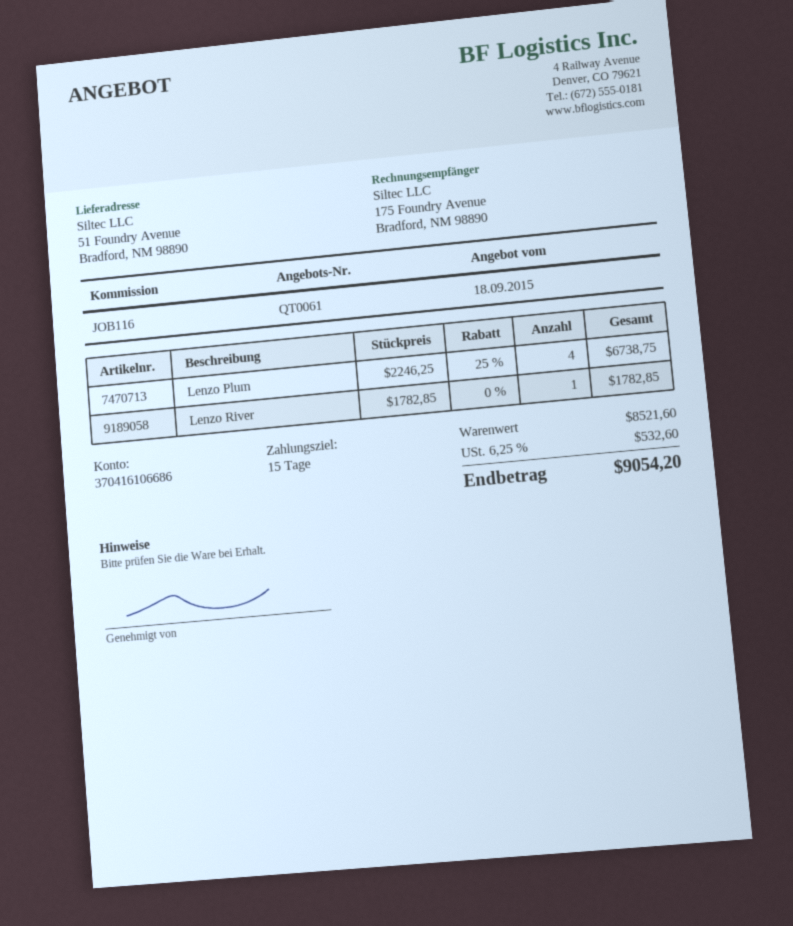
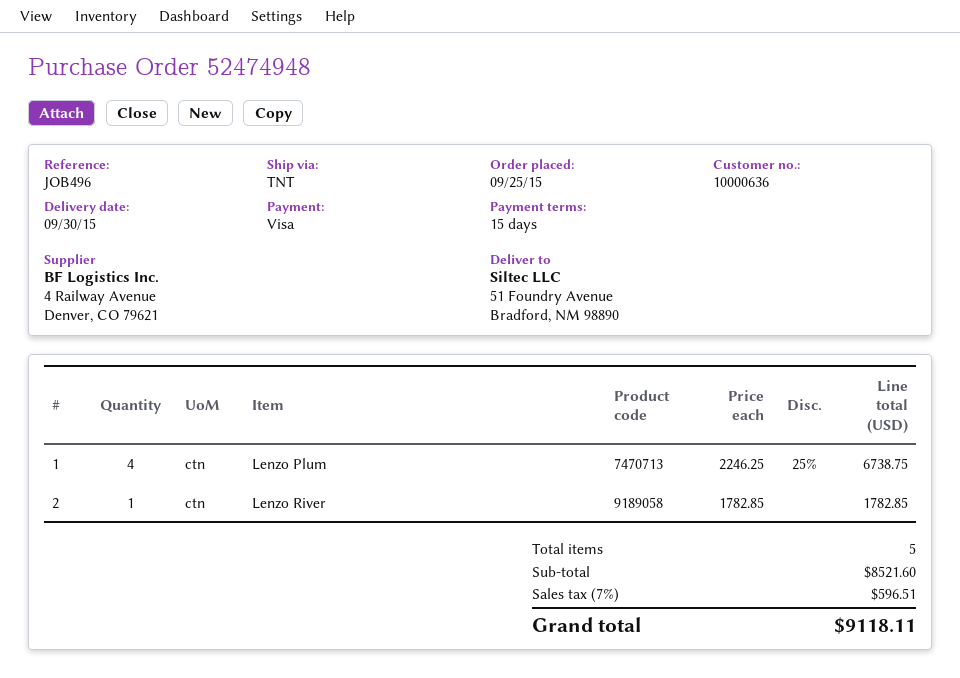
reference: JOB116 -> JOB496
tax: 6.25% = 532.60 -> 7% = 596.51
total: 9054.20 -> 9118.11

